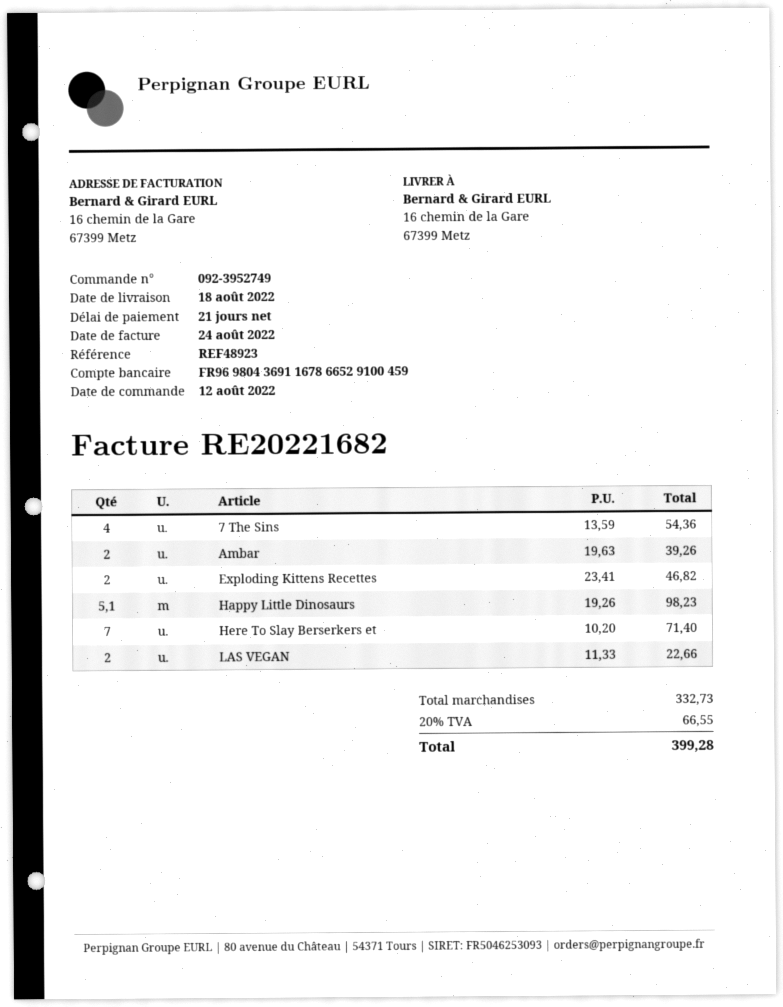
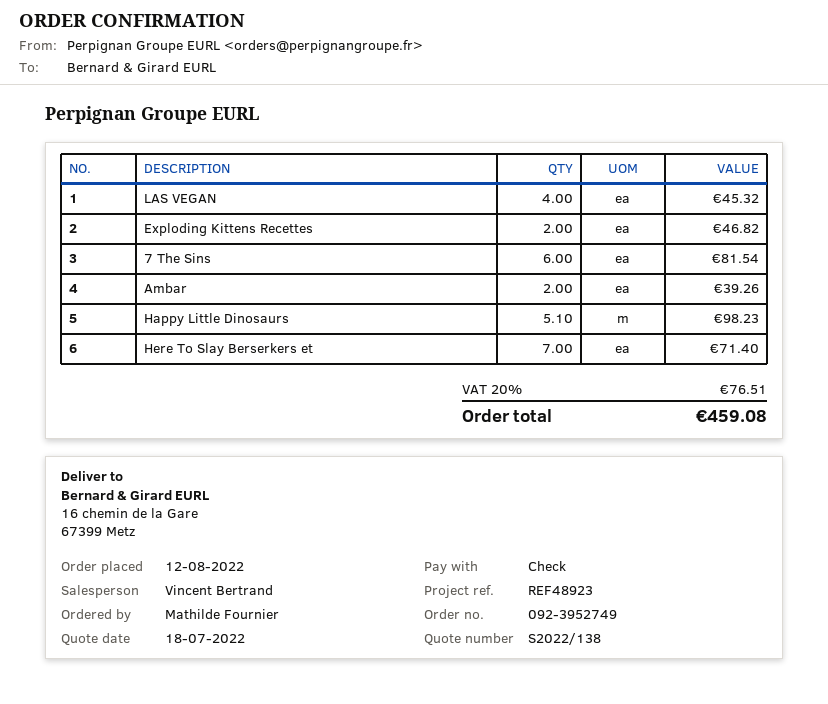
7 The Sins: 4 for 54.36 -> 6 for 81.54
LAS VEGAN: 2 for 22.66 -> 4 for 45.32
tax: 20% = 66.55 -> 20% = 76.51
total: 399.28 -> 459.08

